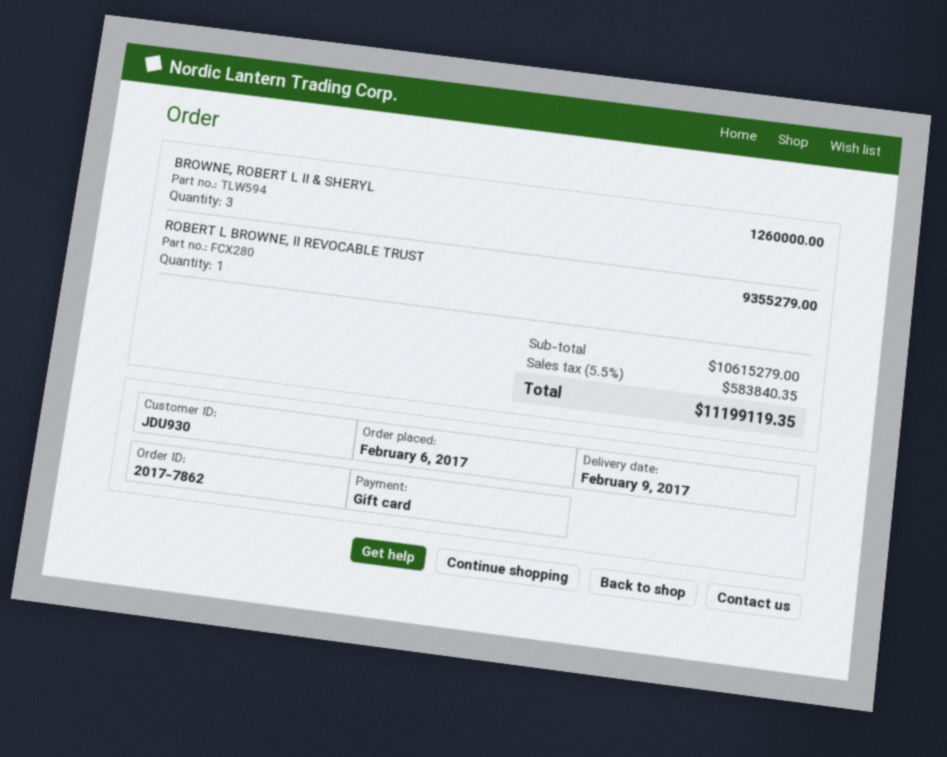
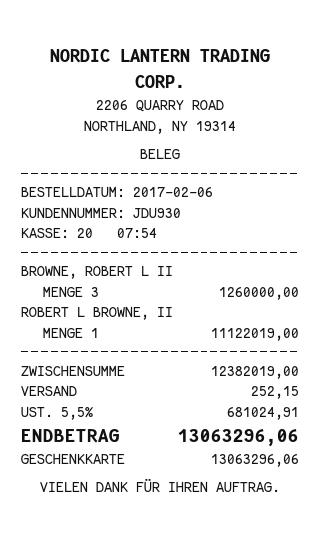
ROBERT L BROWNE, II REVOCABLE TRUST: 1 for 9355279.00 -> 1 for 11122019.00
subtotal: 10615279.00 -> 12382019.00
shipping: none -> 252.15
tax: 5.5% = 583840.35 -> 5.5% = 681024.91
total: 11199119.35 -> 13063296.06

